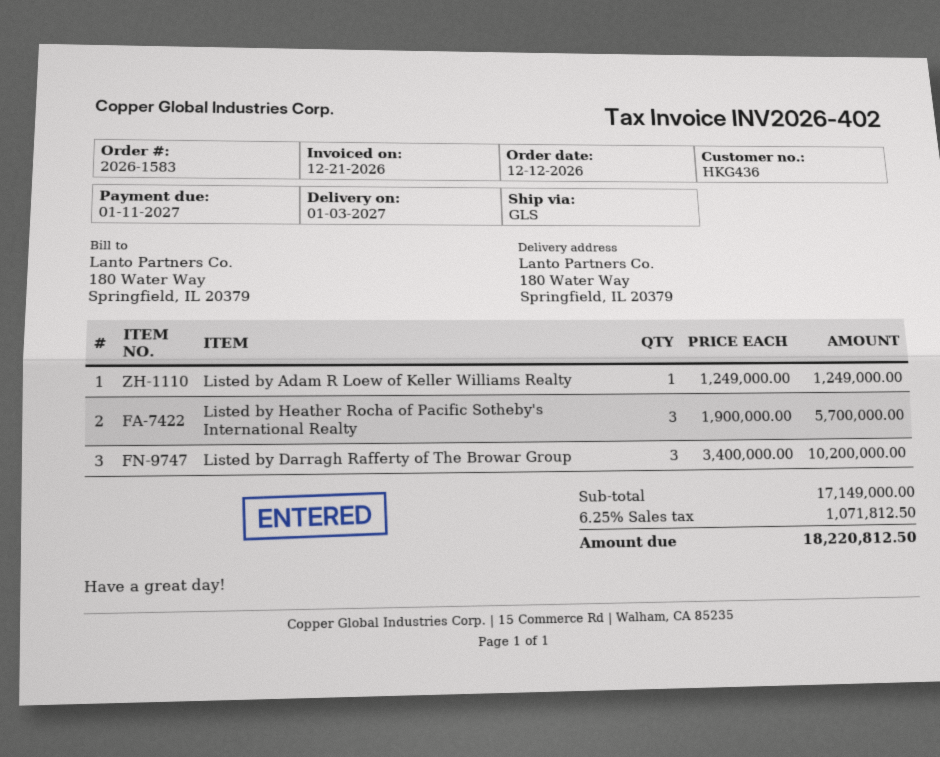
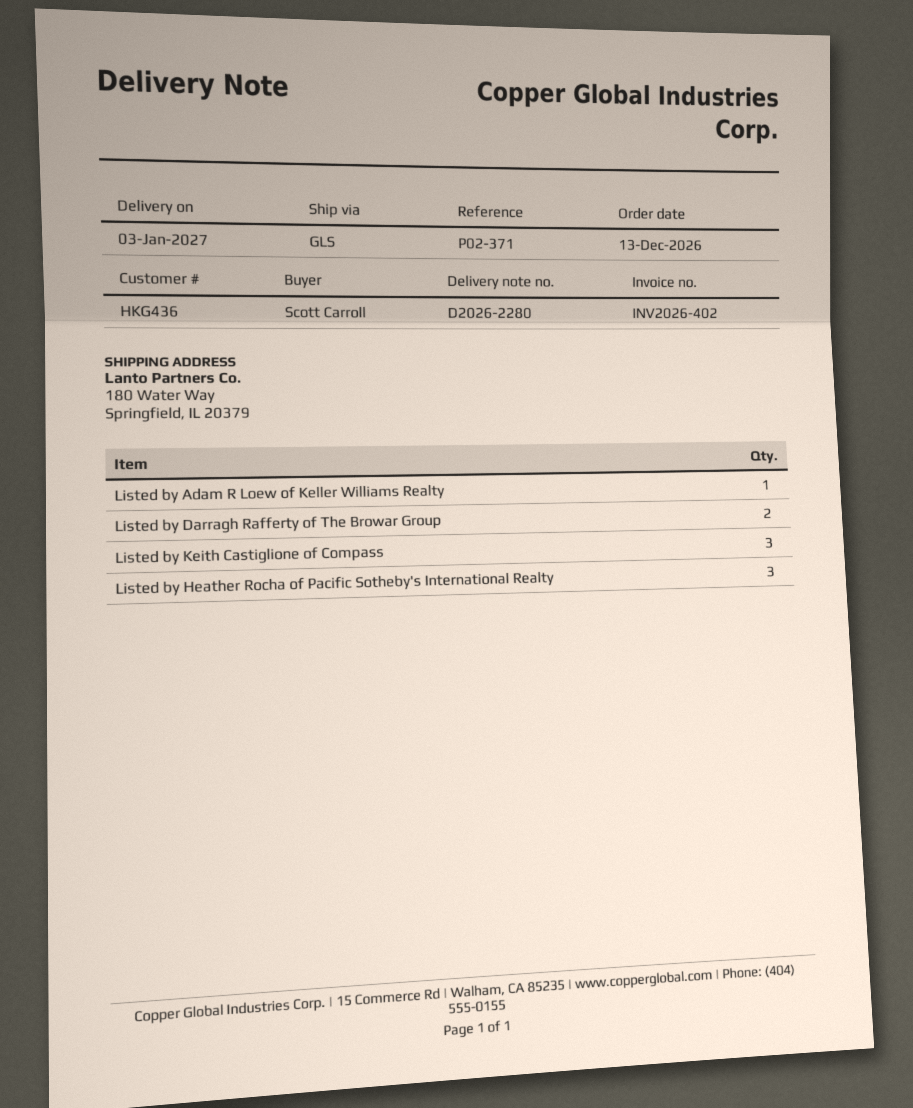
order date: 2026-12-12 -> 2026-12-13
Listed by Darragh Rafferty of The Browar Group: 3 -> 2
Listed by Keith Castiglione of Compass: none -> 3

